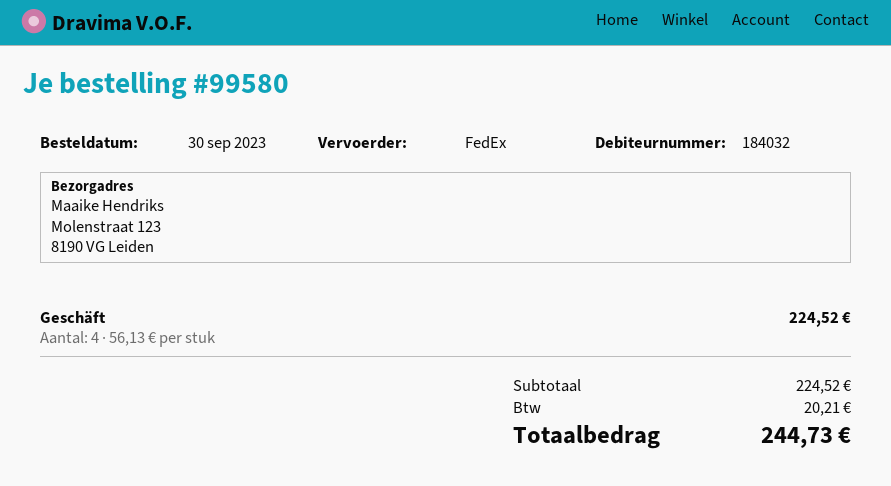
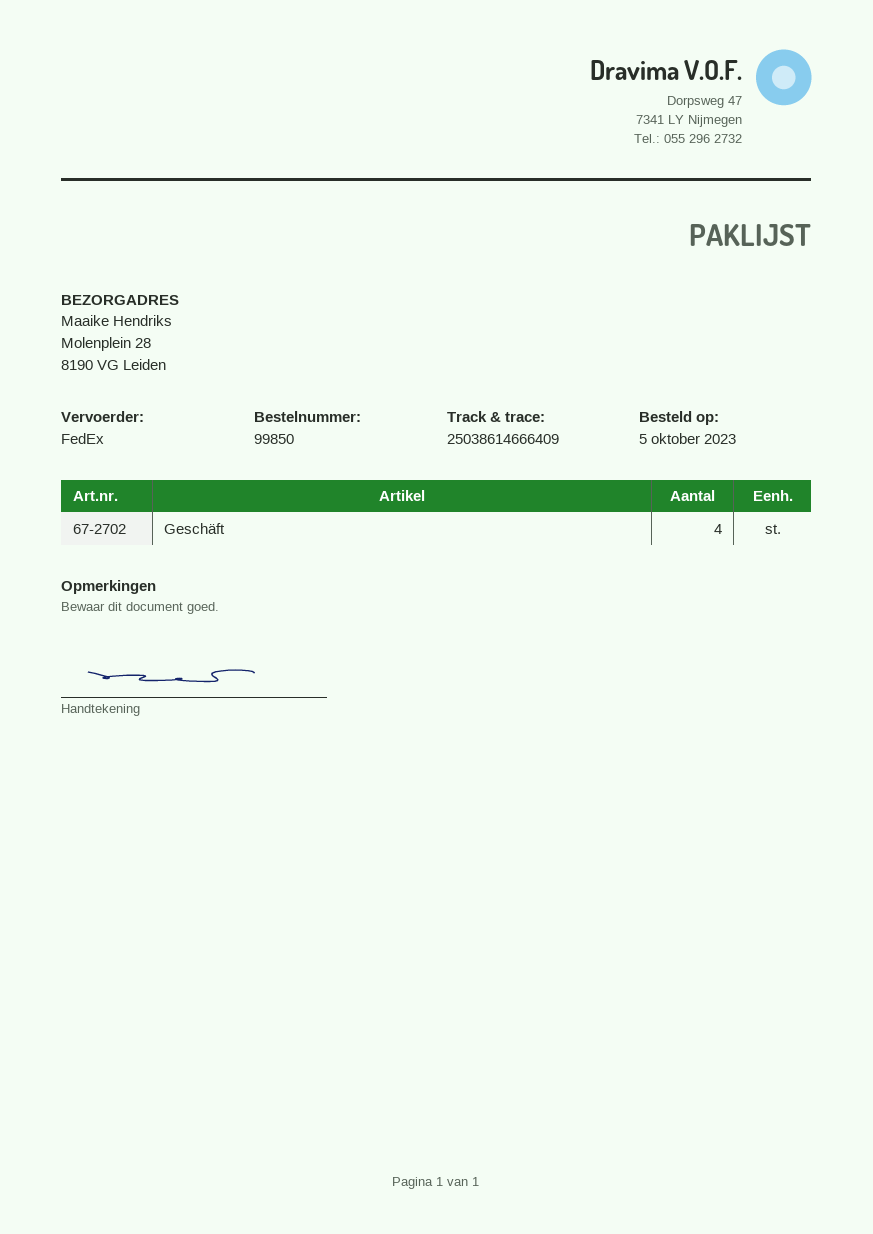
order number: 99580 -> 99850
order date: 2023-09-30 -> 2023-10-05
ship to: Molenstraat 123, 8190 VG Leiden -> Molenplein 28, 8190 VG Leiden

